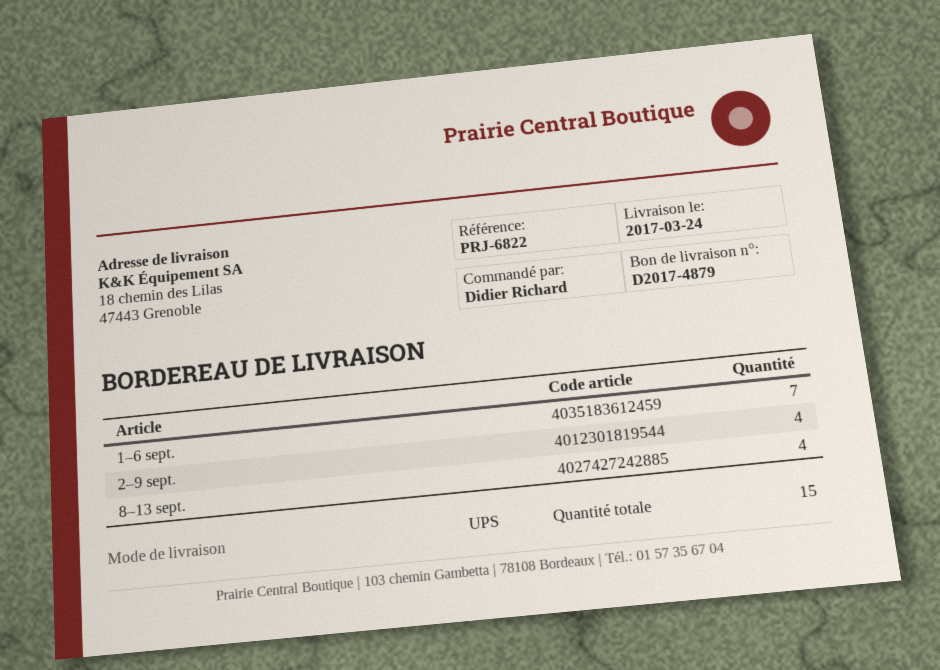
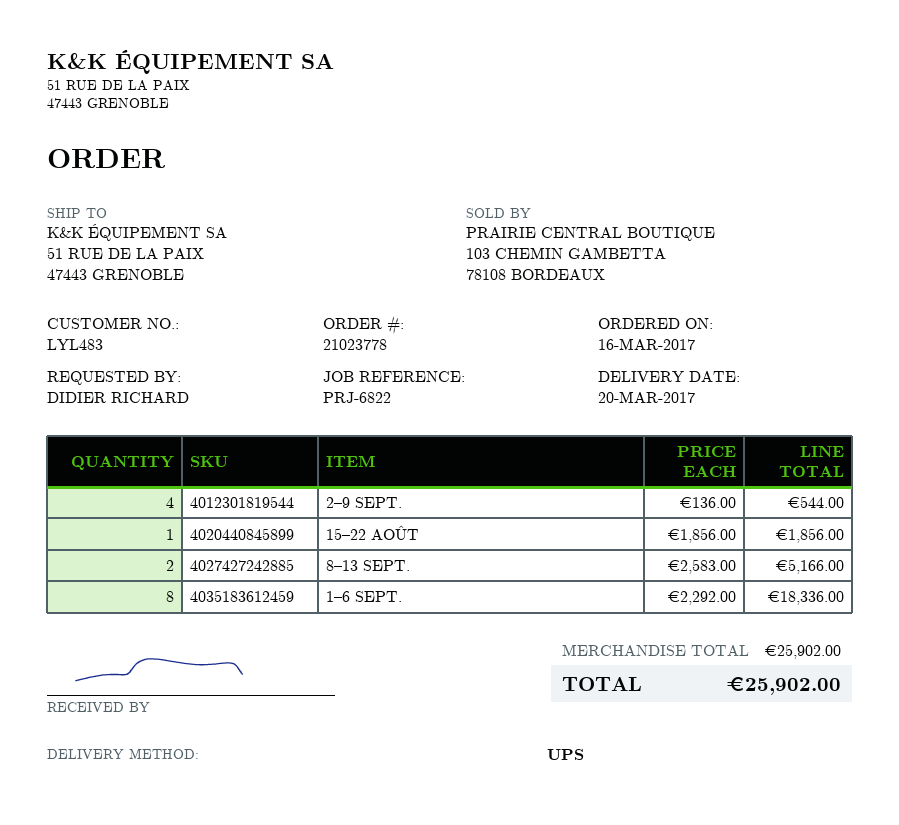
delivery date: 2017-03-24 -> 2017-03-20
ship to: 18 chemin des Lilas, 47443 Grenoble -> 51 RUE DE LA PAIX, 47443 GRENOBLE
1–6 sept.: 7 -> 8
8–13 sept.: 4 -> 2
15–22 AOÛT: none -> 1

